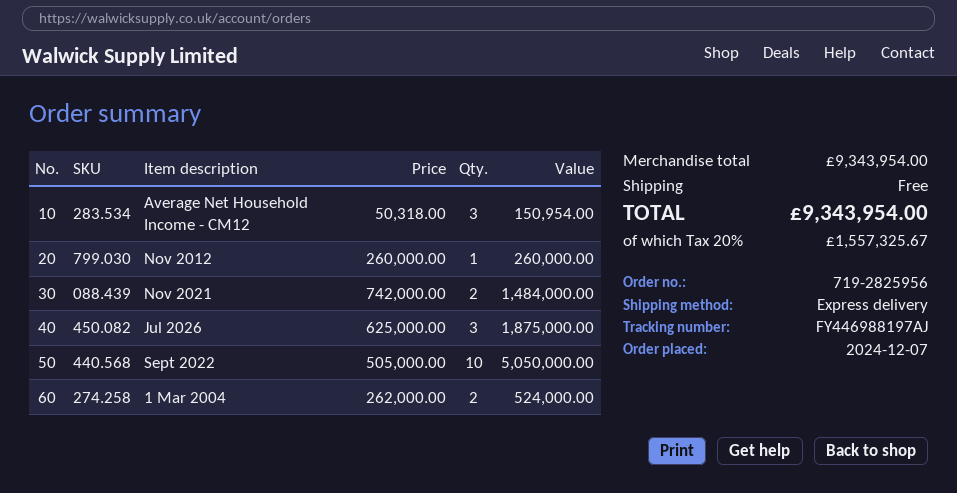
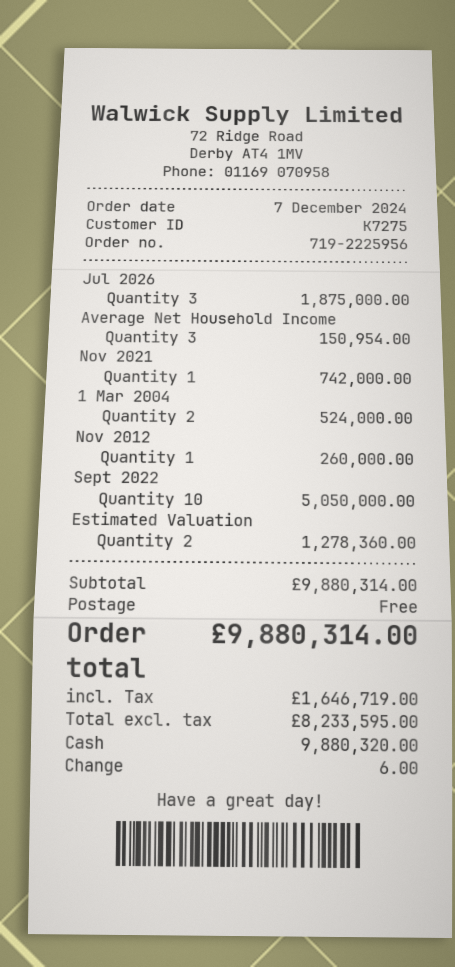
order number: 719-2825956 -> 719-2225956
Nov 2021: 2 for 1484000.00 -> 1 for 742000.00
Estimated Valuation: none -> 2 for 1278360.00
subtotal: 9343954.00 -> 9880314.00
tax: 1557325.67 -> 1646719.00
total: 9343954.00 -> 9880314.00

